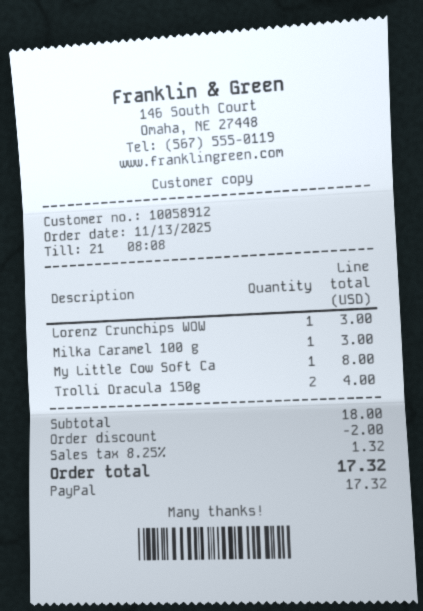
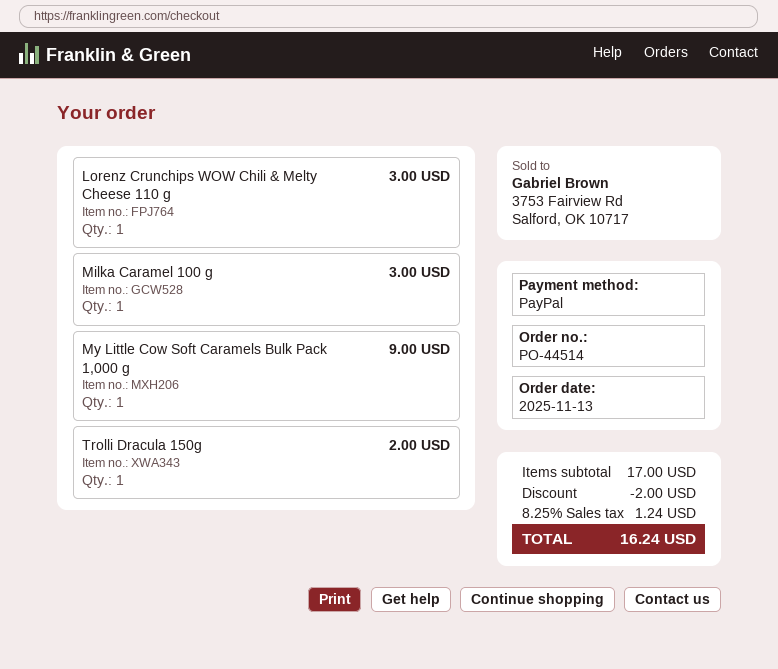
My Little Cow Soft Ca: 1 for 8.00 -> 1 for 9.00
Trolli Dracula 150g: 2 for 4.00 -> 1 for 2.00
subtotal: 18.00 -> 17.00
tax: 8.25% = 1.32 -> 8.25% = 1.24
total: 17.32 -> 16.24

